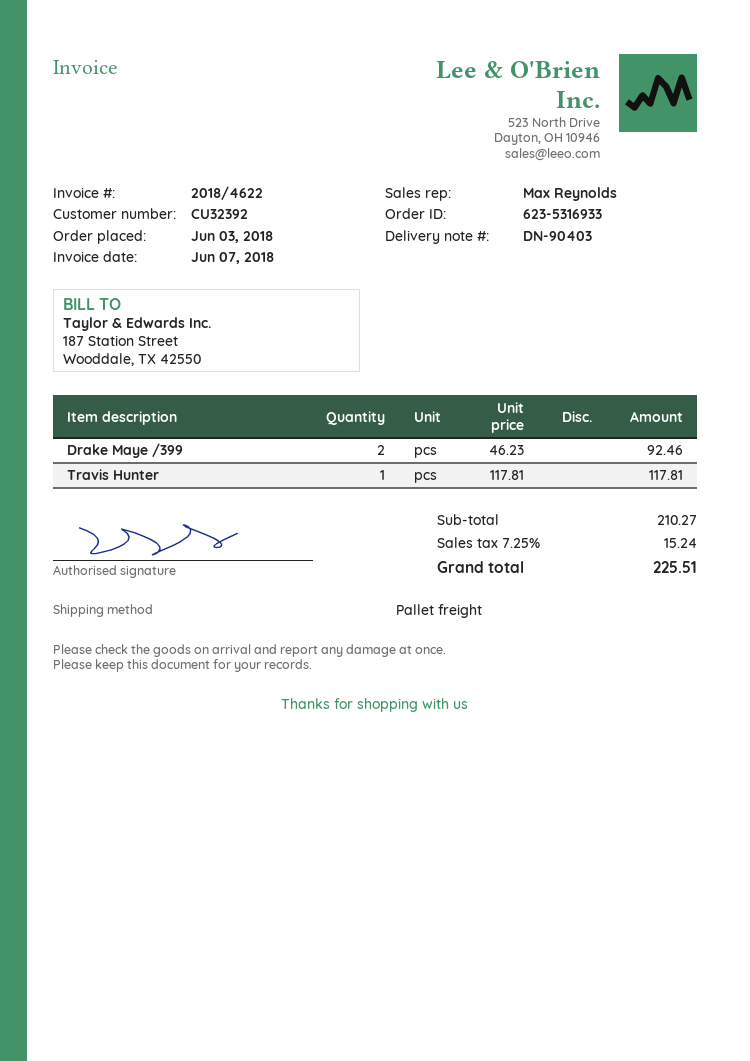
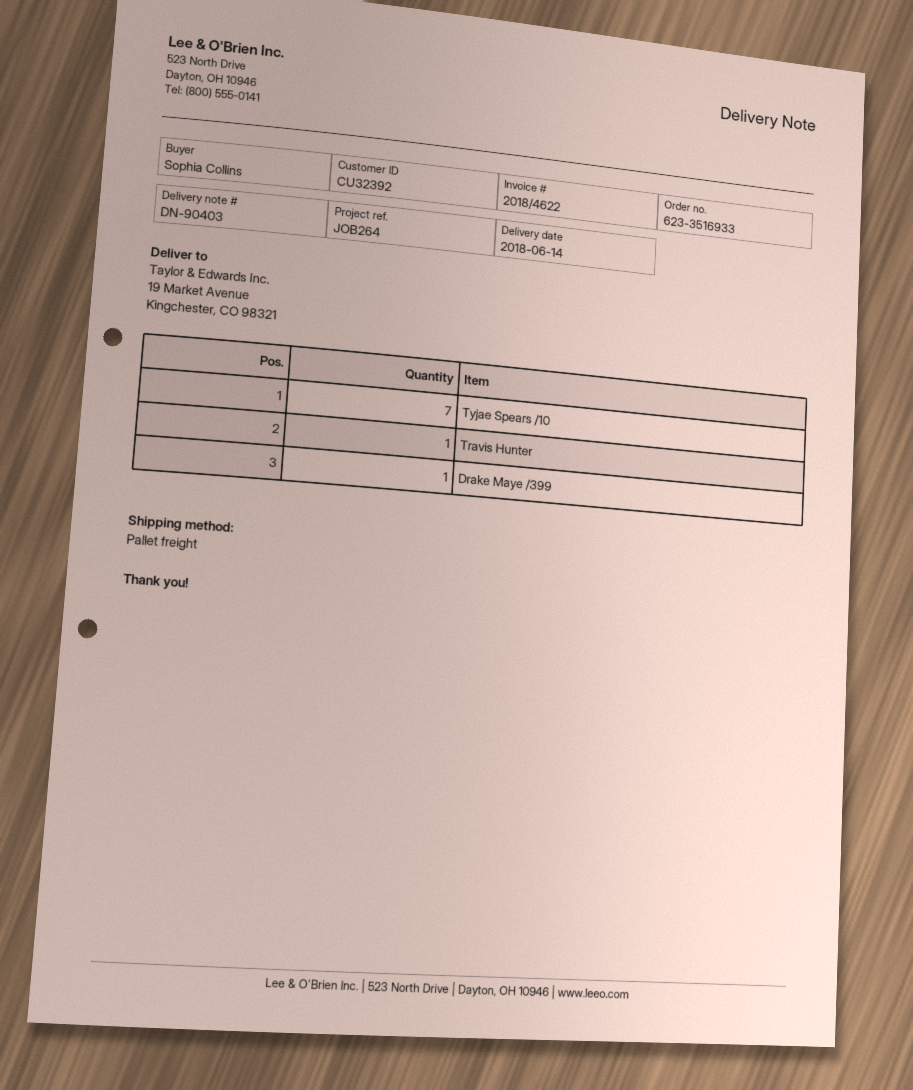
order number: 623-5316933 -> 623-3516933
Drake Maye /399: 2 -> 1
Tyjae Spears /10: none -> 7

